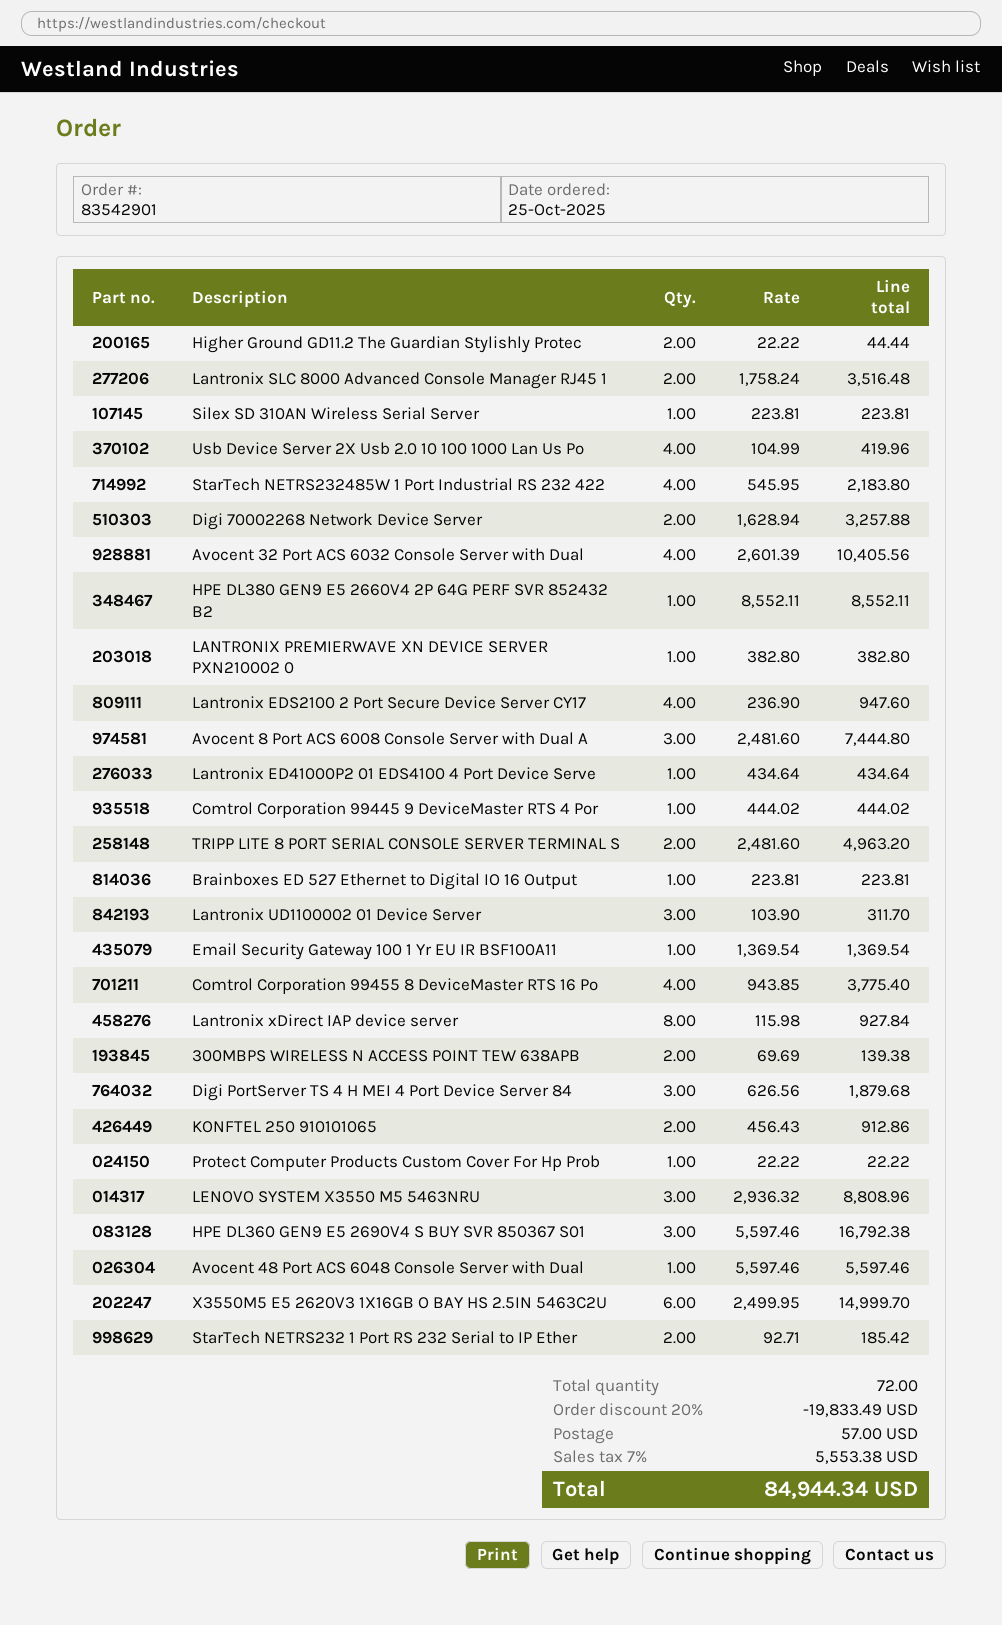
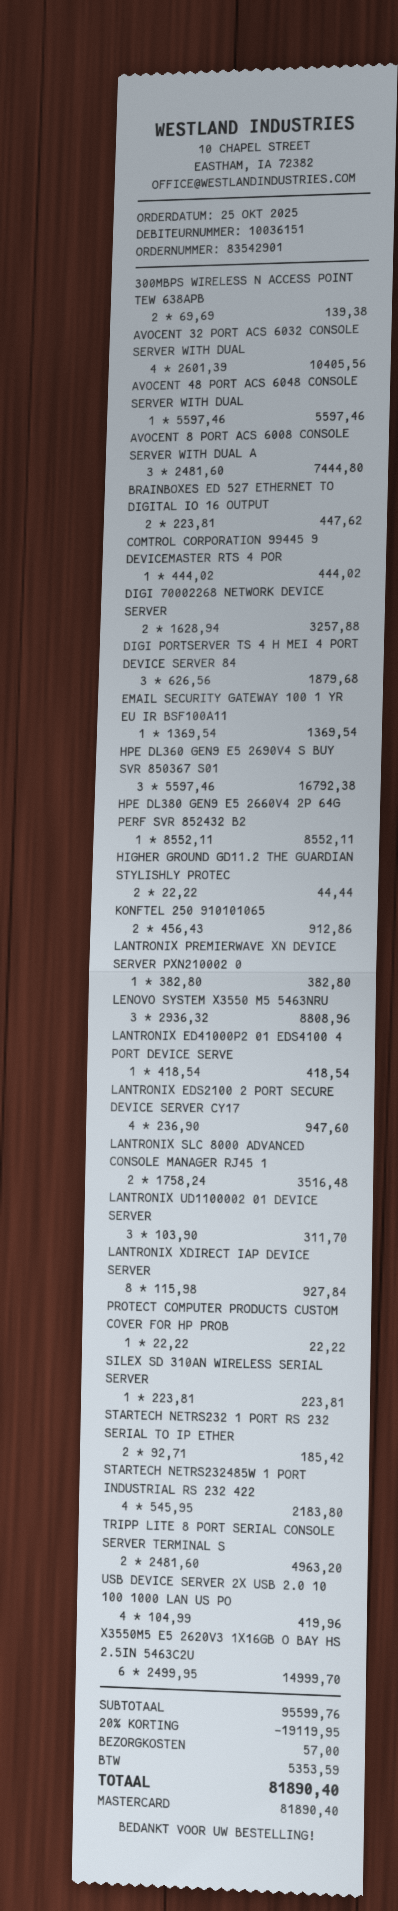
Lantronix ED41000P2 01 EDS4100 4 Port Device Serve: 1 x 434.64 = 434.64 -> 1 x 418.54 = 418.54
Brainboxes ED 527 Ethernet to Digital IO 16 Output: 1 x 223.81 = 223.81 -> 2 x 223.81 = 447.62
Comtrol Corporation 99455 8 DeviceMaster RTS 16 Po: 4 x 943.85 = 3775.40 -> none
discount: 20% = 19833.49 -> 20% = 19119.95
tax: 5553.38 -> 5353.59
total: 84944.34 -> 81890.40

